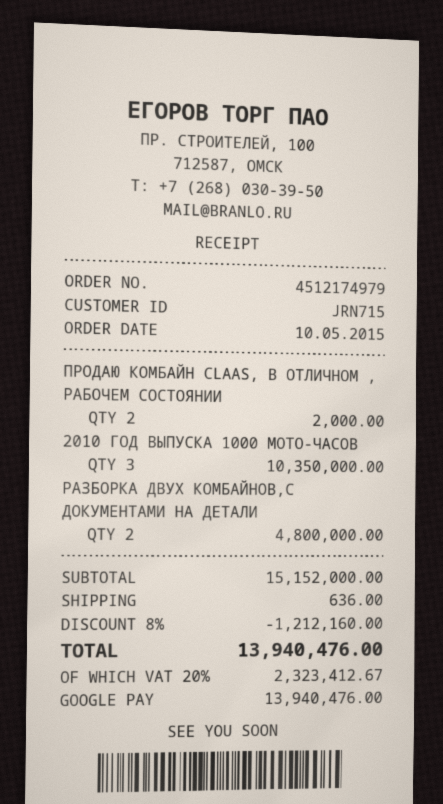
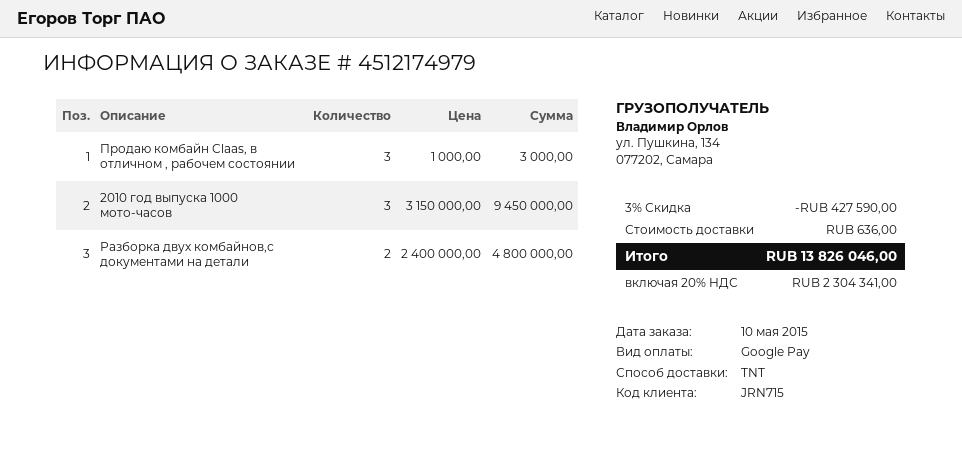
ПРОДАЮ КОМБАЙН CLAAS, В ОТЛИЧНОМ , РАБОЧЕМ СОСТОЯНИИ: 2 for 2000.00 -> 3 for 3000.00
2010 ГОД ВЫПУСКА 1000 МОТО-ЧАСОВ: 3 for 10350000.00 -> 3 for 9450000.00
discount: 8% = 1212160.00 -> 3% = 427590.00
tax: 20% = 2323412.67 -> 20% = 2304341.00
total: 13940476.00 -> 13826046.00

